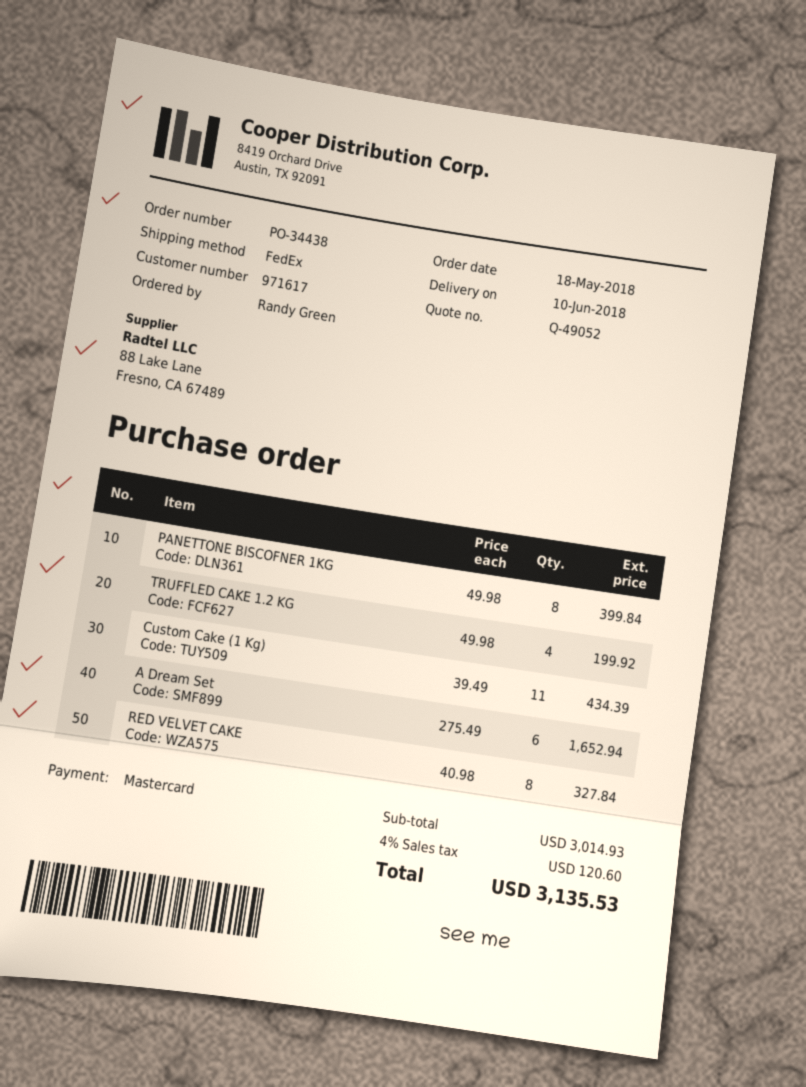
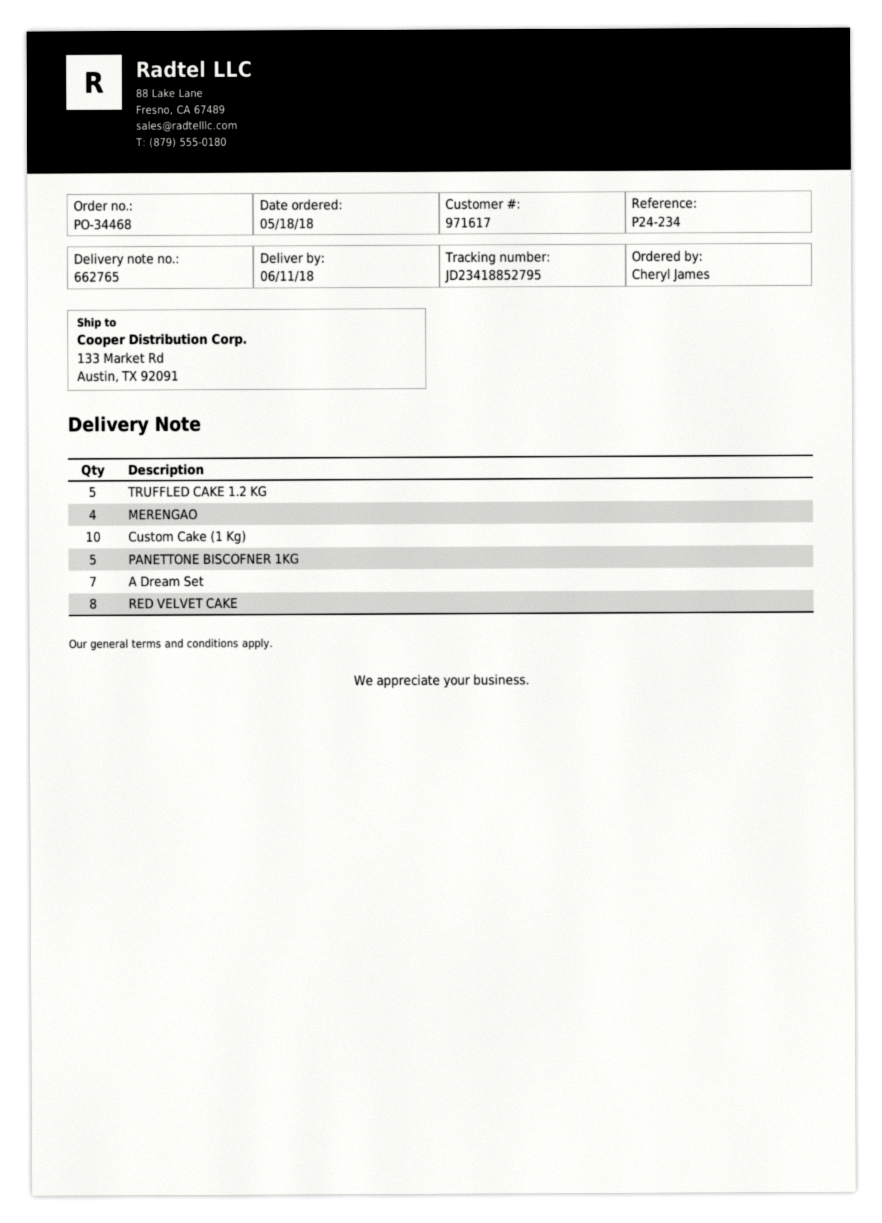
order number: PO-34438 -> PO-34468
delivery date: 2018-06-10 -> 2018-06-11
ordered by: Randy Green -> Cheryl James
PANETTONE BISCOFNER 1KG: 8 -> 5
TRUFFLED CAKE 1.2 KG: 4 -> 5
Custom Cake (1 Kg): 11 -> 10
A Dream Set: 6 -> 7
MERENGAO: none -> 4

